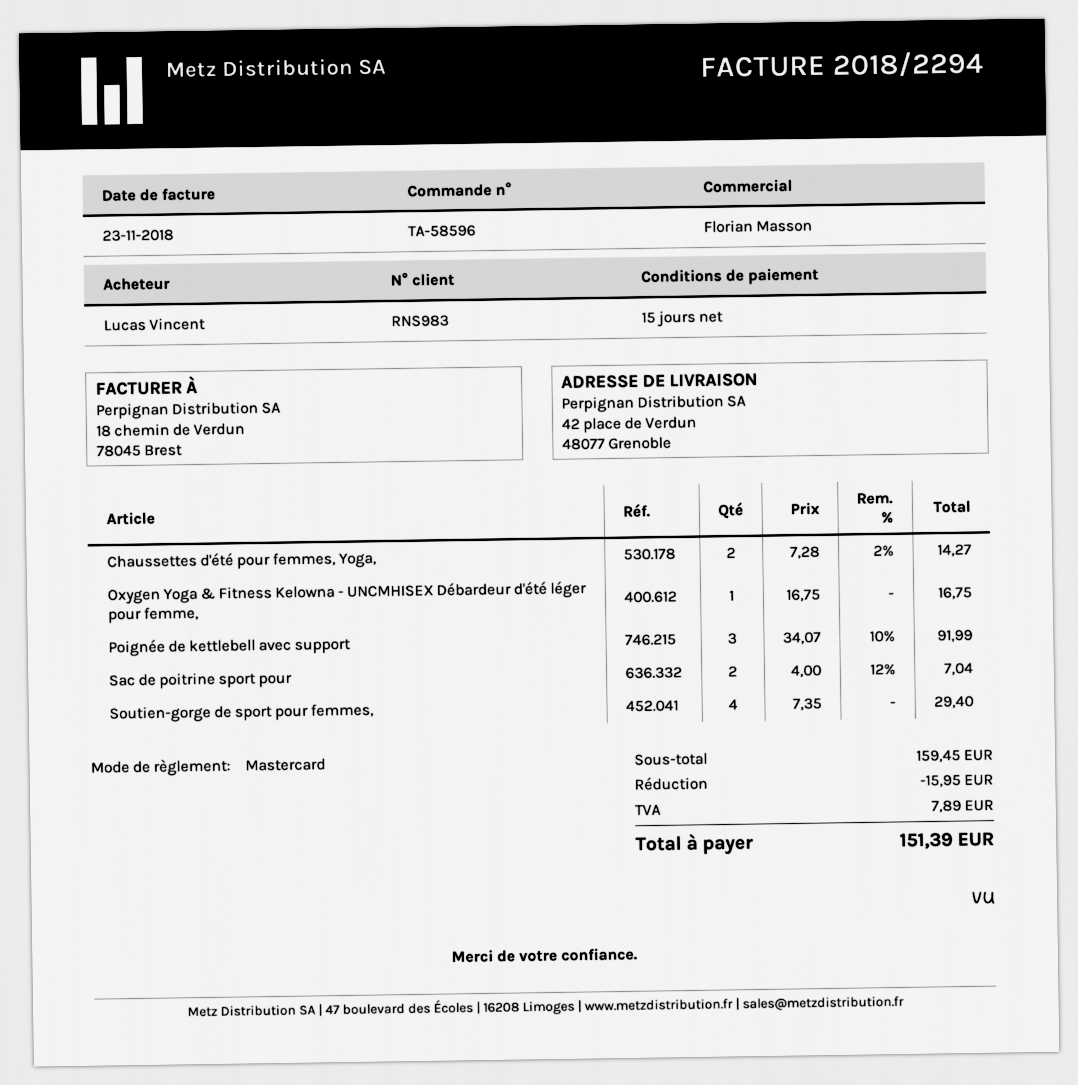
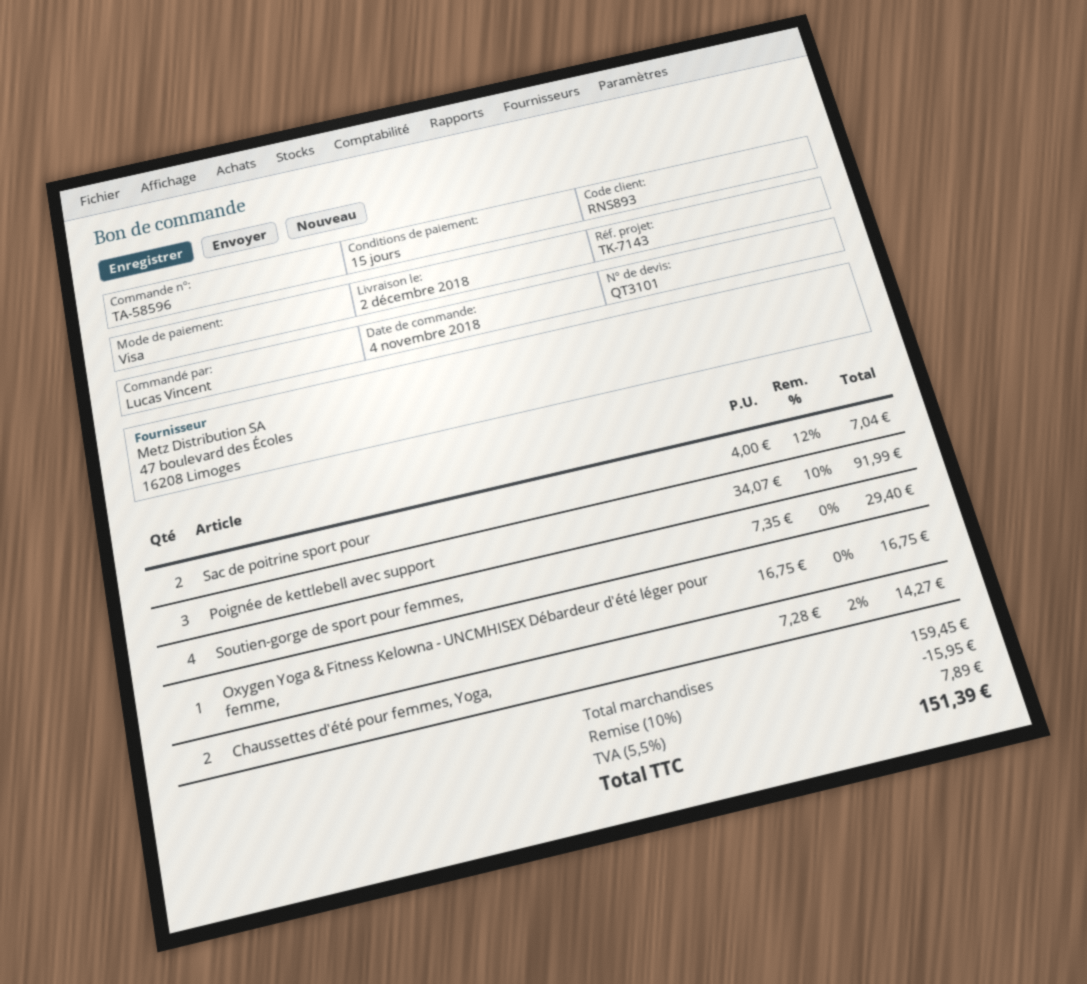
customer number: RNS983 -> RNS893
payment method: Mastercard -> Visa

